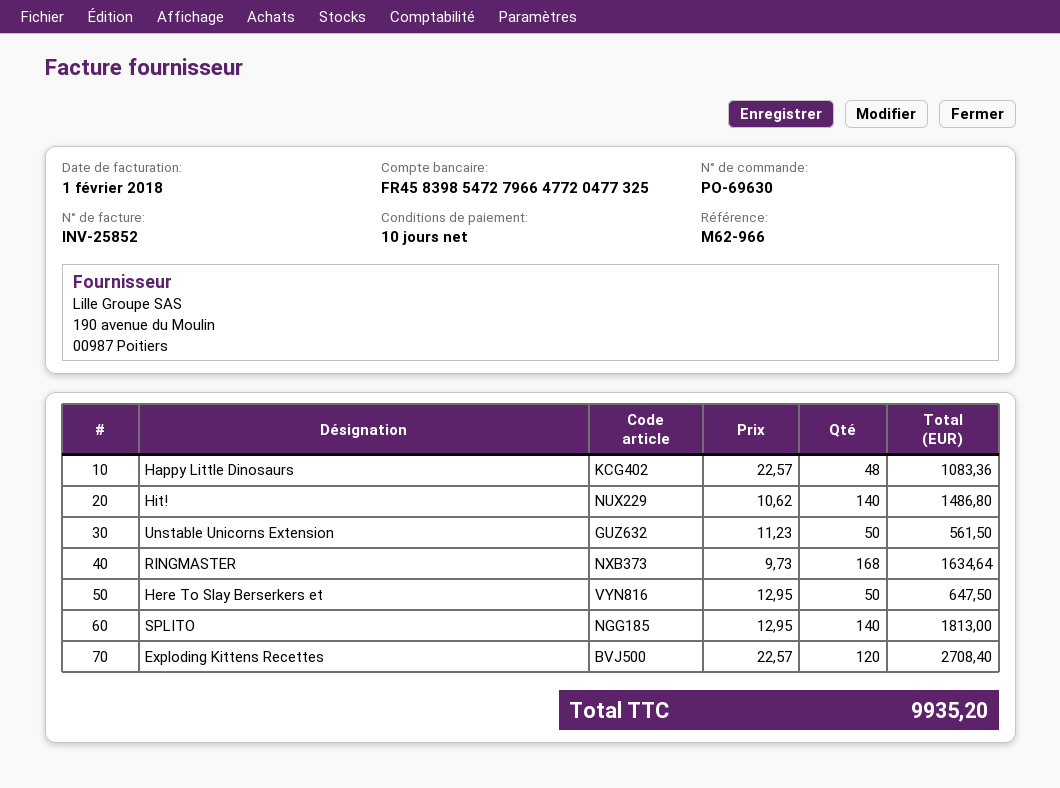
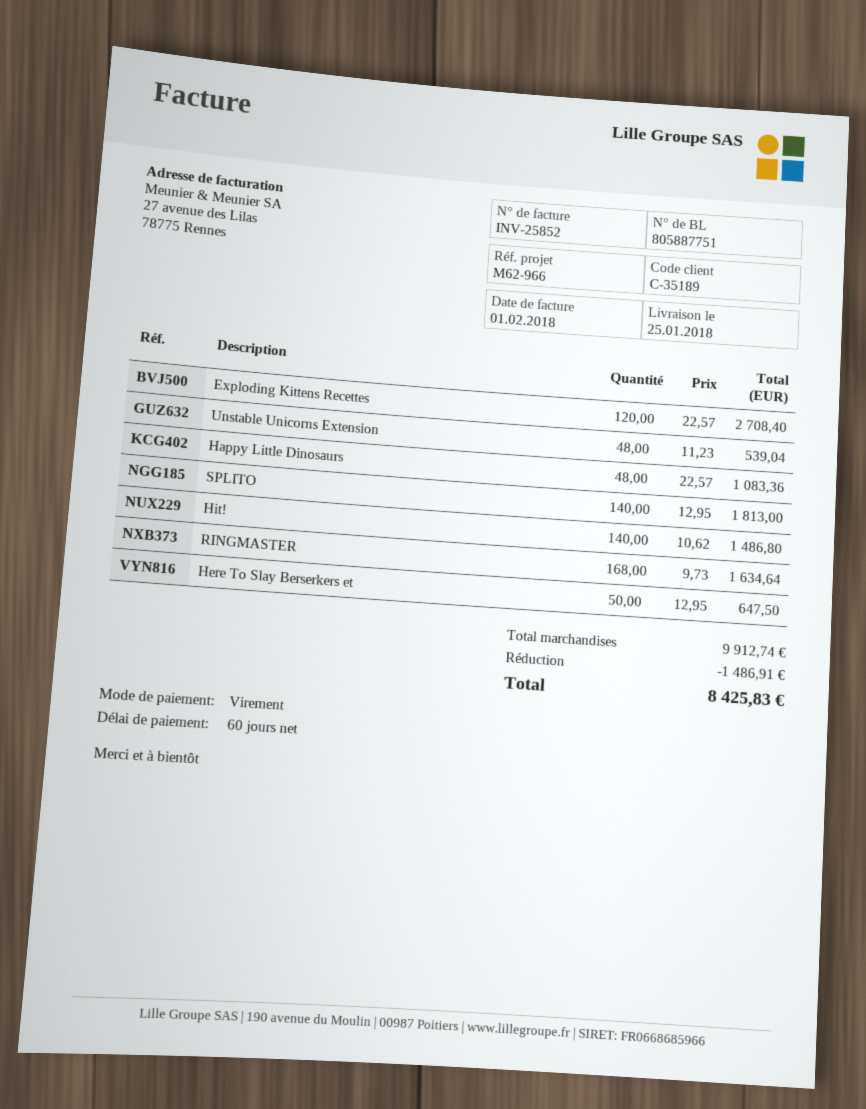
payment terms: 10 days -> 60 days
Unstable Unicorns Extension: 50 x 11.23 = 561.50 -> 48 x 11.23 = 539.04
discount: none -> 1486.91
total: 9935.20 -> 8425.83

